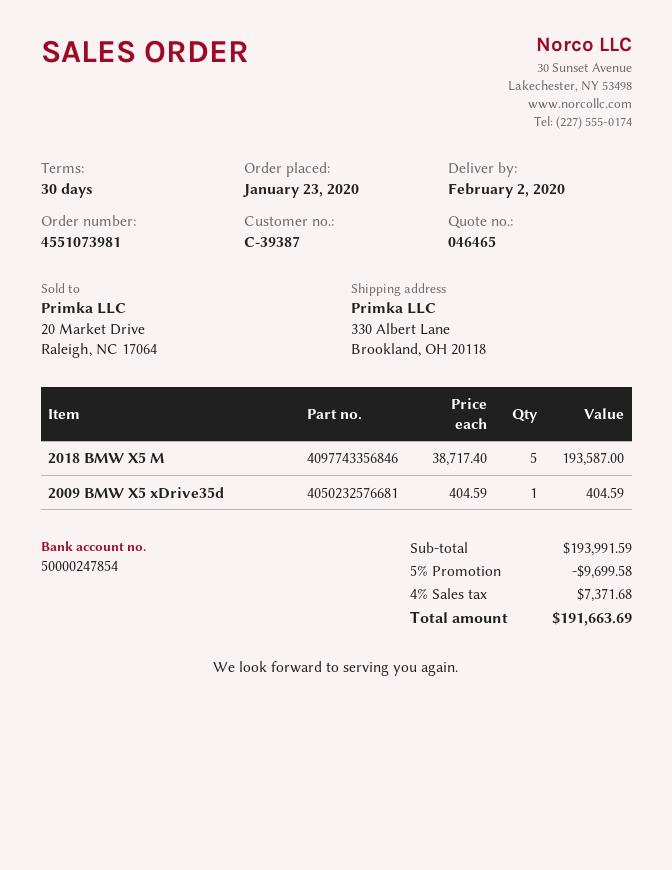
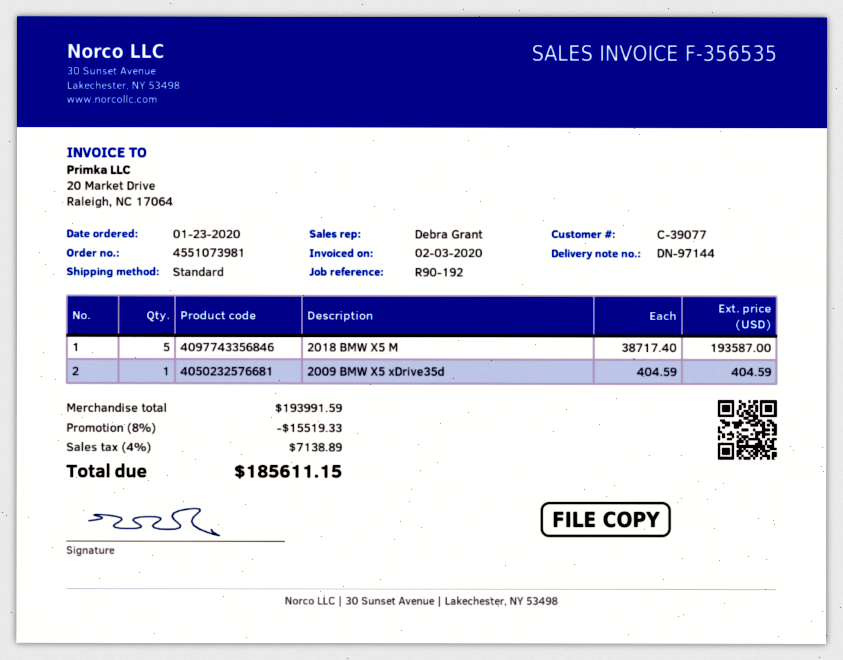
customer number: C-39387 -> C-39077
discount: 5% = 9699.58 -> 8% = 15519.33
tax: 4% = 7371.68 -> 4% = 7138.89
total: 191663.69 -> 185611.15

